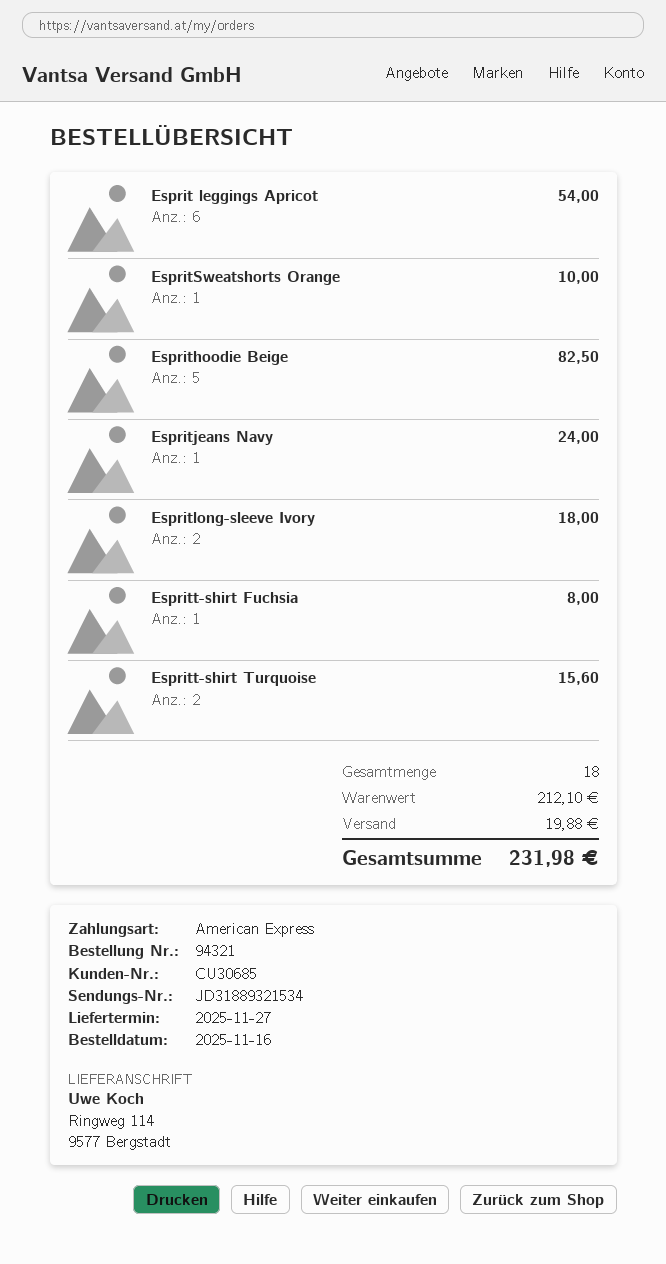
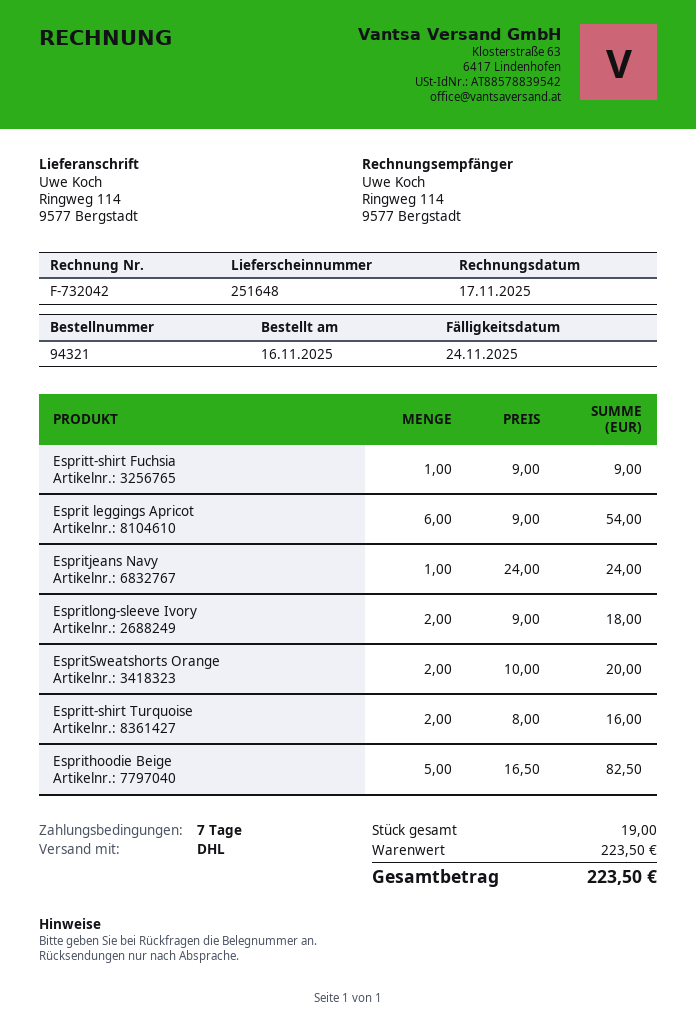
EspritSweatshorts Orange: 1 for 10.00 -> 2 for 20.00
Espritt-shirt Fuchsia: 1 for 8.00 -> 1 for 9.00
Espritt-shirt Turquoise: 2 for 15.60 -> 2 for 16.00
total quantity: 18 -> 19
subtotal: 212.10 -> 223.50
shipping: 19.88 -> none
total: 231.98 -> 223.50

